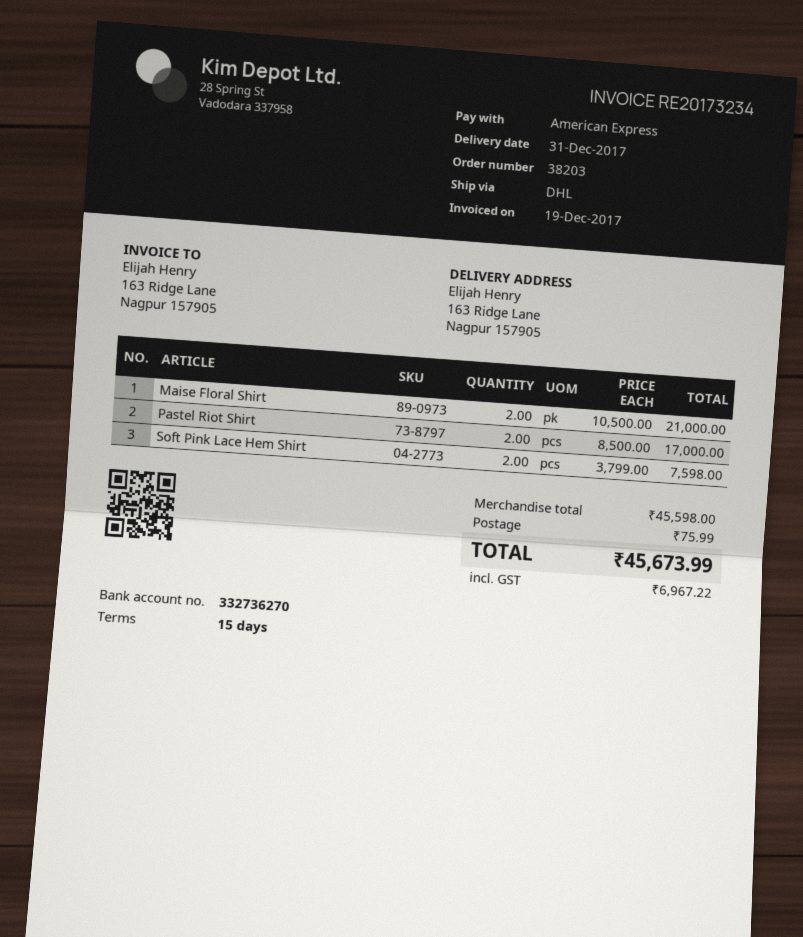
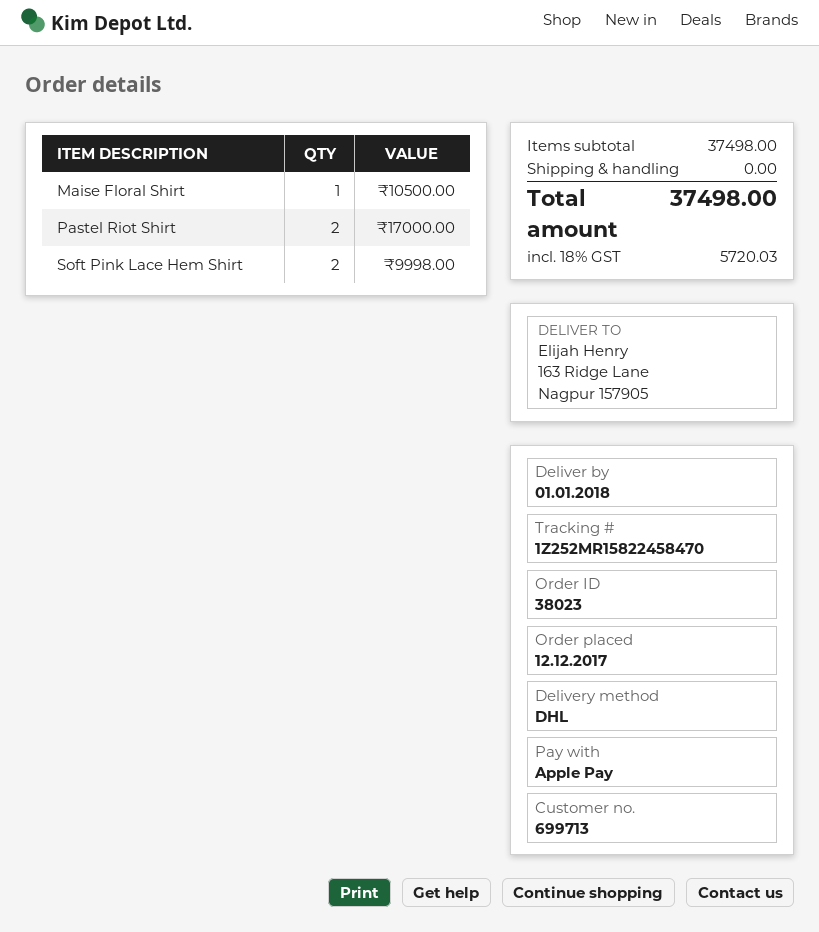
order number: 38203 -> 38023
delivery date: 2017-12-31 -> 2018-01-01
payment method: American Express -> Apple Pay
Maise Floral Shirt: 2 for 21000.00 -> 1 for 10500.00
Soft Pink Lace Hem Shirt: 2 for 7598.00 -> 2 for 9998.00
subtotal: 45598.00 -> 37498.00
shipping: 75.99 -> 0.00
tax: 6967.22 -> 5720.03
total: 45673.99 -> 37498.00

